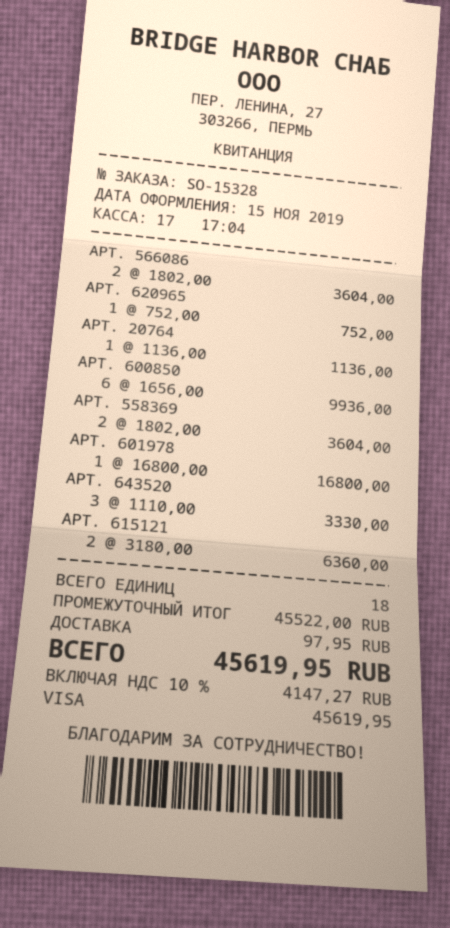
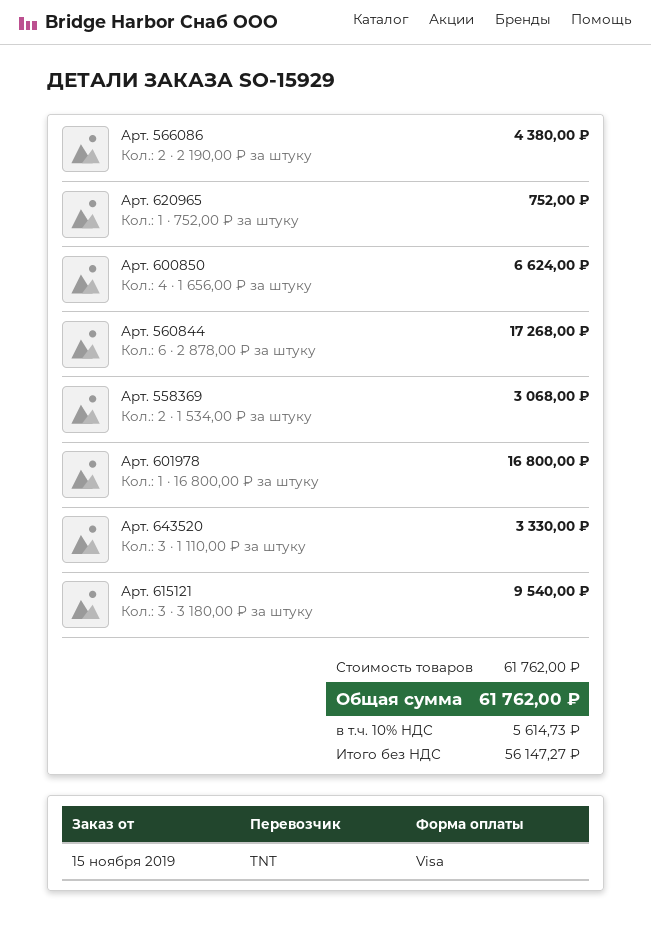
order number: SO-15328 -> SO-15929
АРТ. 566086: 2 x 1802.00 = 3604.00 -> 2 x 2190.00 = 4380.00
АРТ. 20764: 1 x 1136.00 = 1136.00 -> none
АРТ. 600850: 6 x 1656.00 = 9936.00 -> 4 x 1656.00 = 6624.00
АРТ. 558369: 2 x 1802.00 = 3604.00 -> 2 x 1534.00 = 3068.00
АРТ. 615121: 2 x 3180.00 = 6360.00 -> 3 x 3180.00 = 9540.00
Арт. 560844: none -> 6 x 2878.00 = 17268.00
subtotal: 45522.00 -> 61762.00
shipping: 97.95 -> none
tax: 10% = 4147.27 -> 10% = 5614.73
total: 45619.95 -> 61762.00

